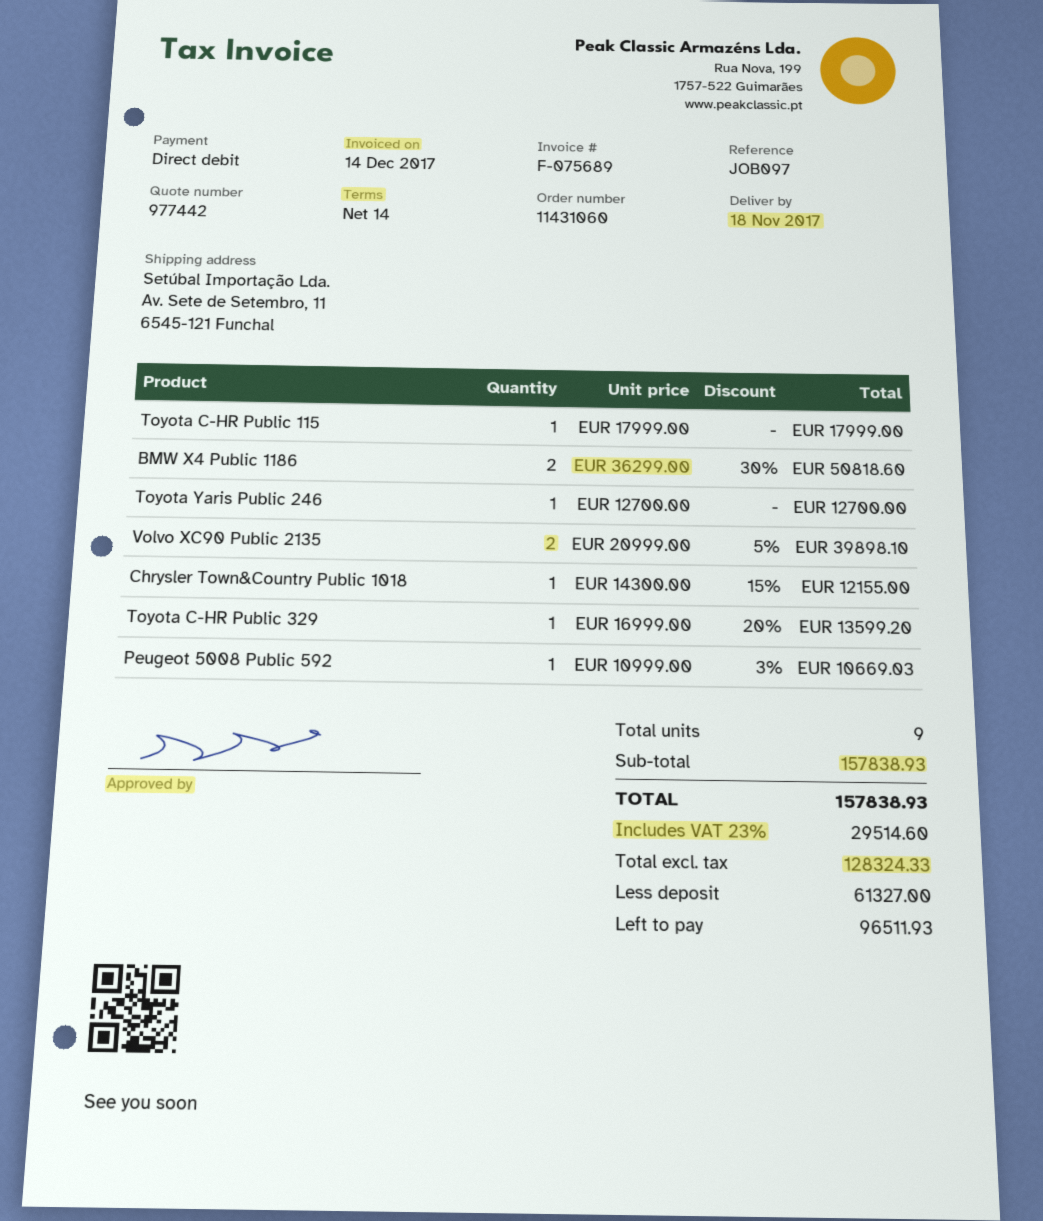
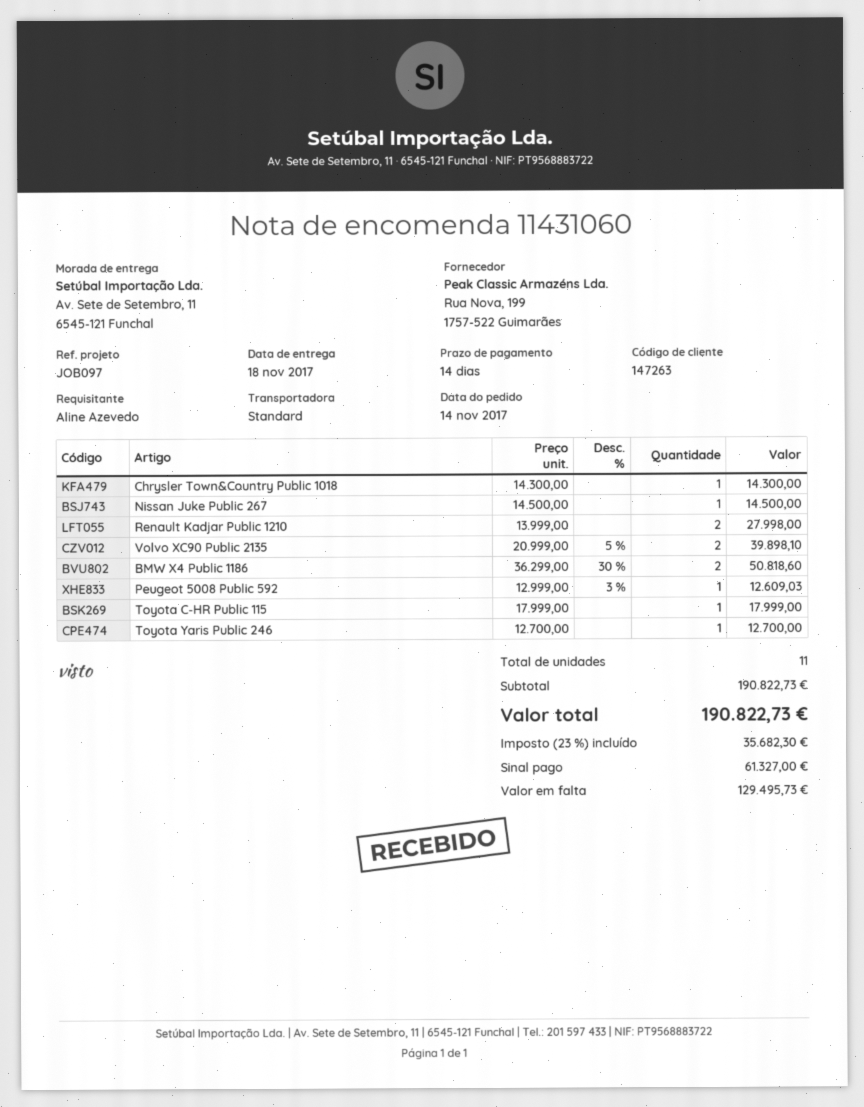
Chrysler Town&Country Public 1018: 1 x 14300.00 - 15% = 12155.00 -> 1 x 14300.00 = 14300.00
Toyota C-HR Public 329: 1 x 16999.00 - 20% = 13599.20 -> none
Peugeot 5008 Public 592: 1 x 10999.00 - 3% = 10669.03 -> 1 x 12999.00 - 3% = 12609.03
Nissan Juke Public 267: none -> 1 x 14500.00 = 14500.00
Renault Kadjar Public 1210: none -> 2 x 13999.00 = 27998.00
total quantity: 9 -> 11
subtotal: 157838.93 -> 190822.73
tax: 23% = 29514.60 -> 23% = 35682.30
total: 157838.93 -> 190822.73
balance: 96511.93 -> 129495.73

